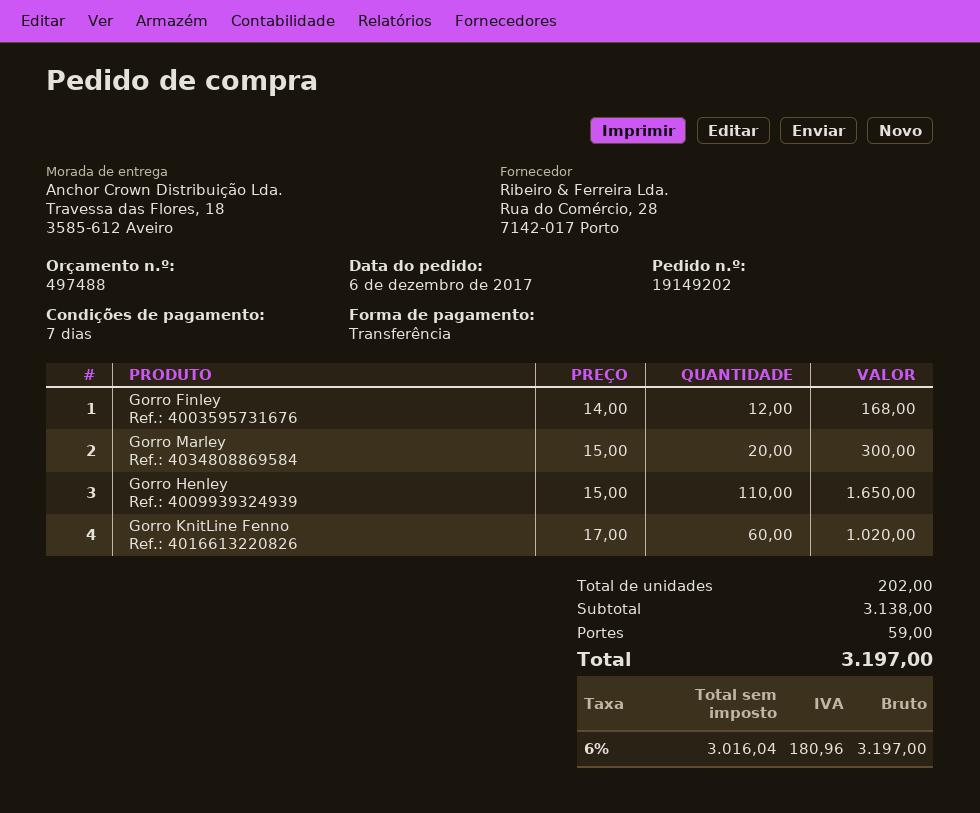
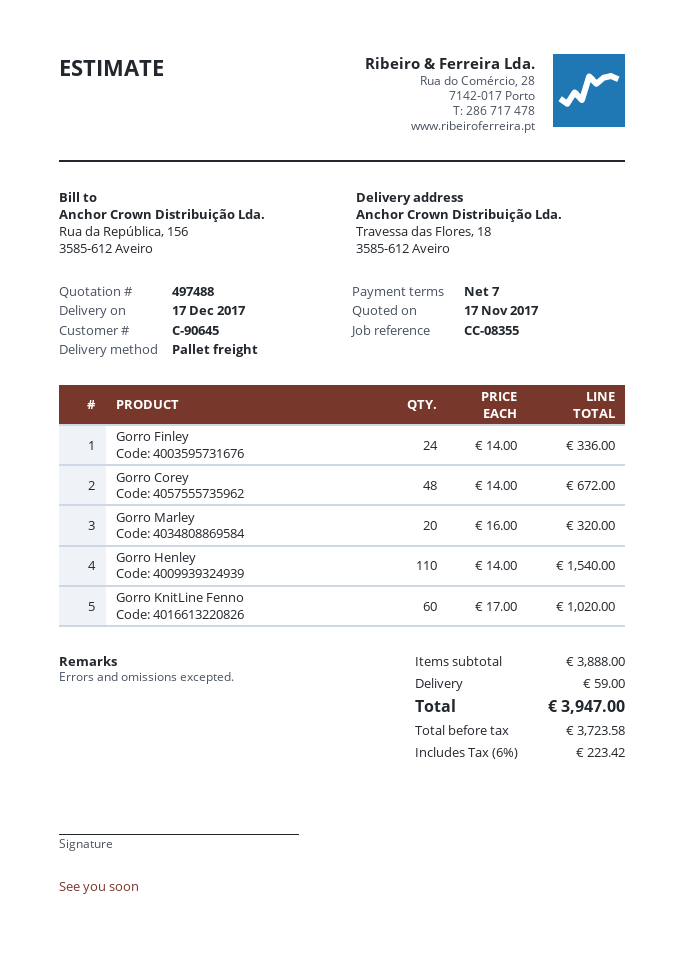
Gorro Finley: 12 x 14.00 = 168.00 -> 24 x 14.00 = 336.00
Gorro Marley: 20 x 15.00 = 300.00 -> 20 x 16.00 = 320.00
Gorro Henley: 110 x 15.00 = 1650.00 -> 110 x 14.00 = 1540.00
Gorro Corey: none -> 48 x 14.00 = 672.00
subtotal: 3138.00 -> 3888.00
net: 3016.04 -> 3723.58
tax: 6% = 180.96 -> 6% = 223.42
total: 3197.00 -> 3947.00

